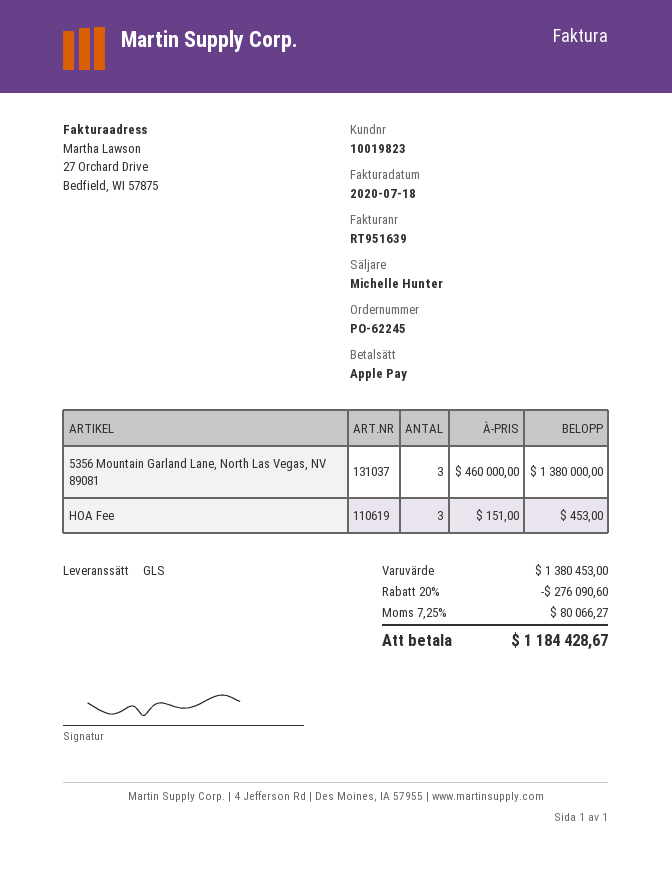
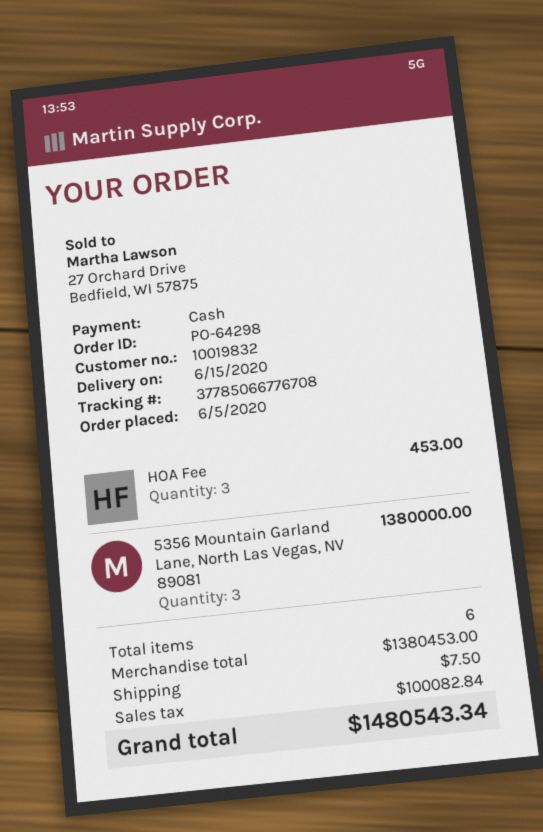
order number: PO-62245 -> PO-64298
customer number: 10019823 -> 10019832
payment method: Apple Pay -> cash
discount: 20% = 276090.60 -> none
shipping: none -> 7.50
tax: 80066.27 -> 100082.84
total: 1184428.67 -> 1480543.34

